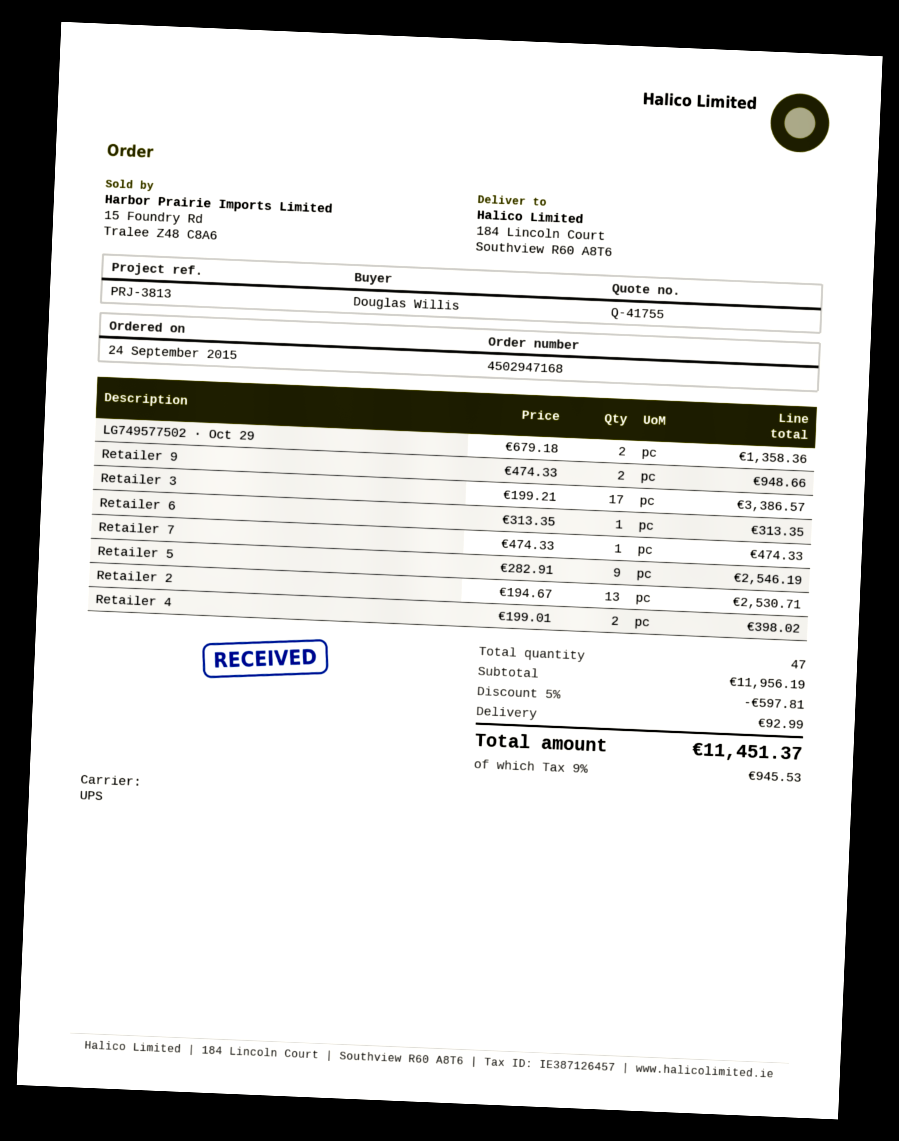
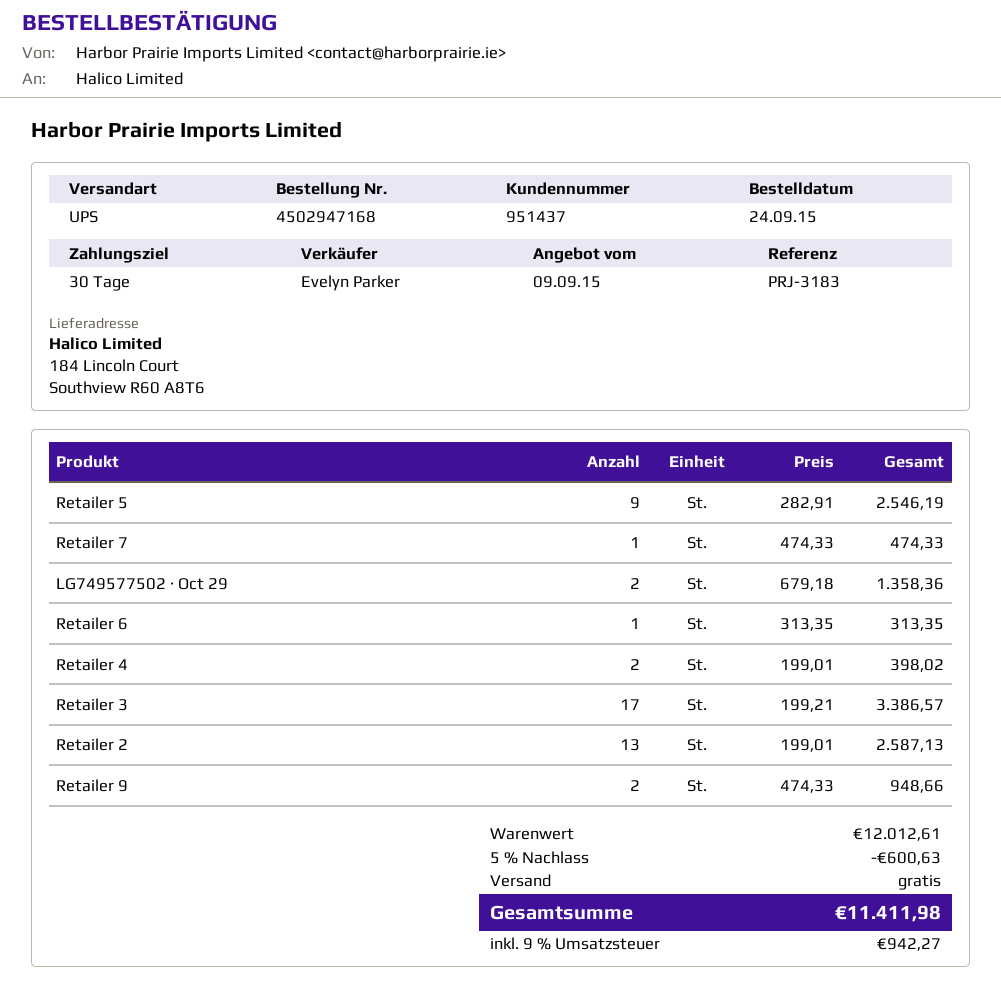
reference: PRJ-3813 -> PRJ-3183
Retailer 2: 13 x 194.67 = 2530.71 -> 13 x 199.01 = 2587.13
subtotal: 11956.19 -> 12012.61
discount: 5% = 597.81 -> 5% = 600.63
shipping: 92.99 -> 0.00
tax: 9% = 945.53 -> 9% = 942.27
total: 11451.37 -> 11411.98

